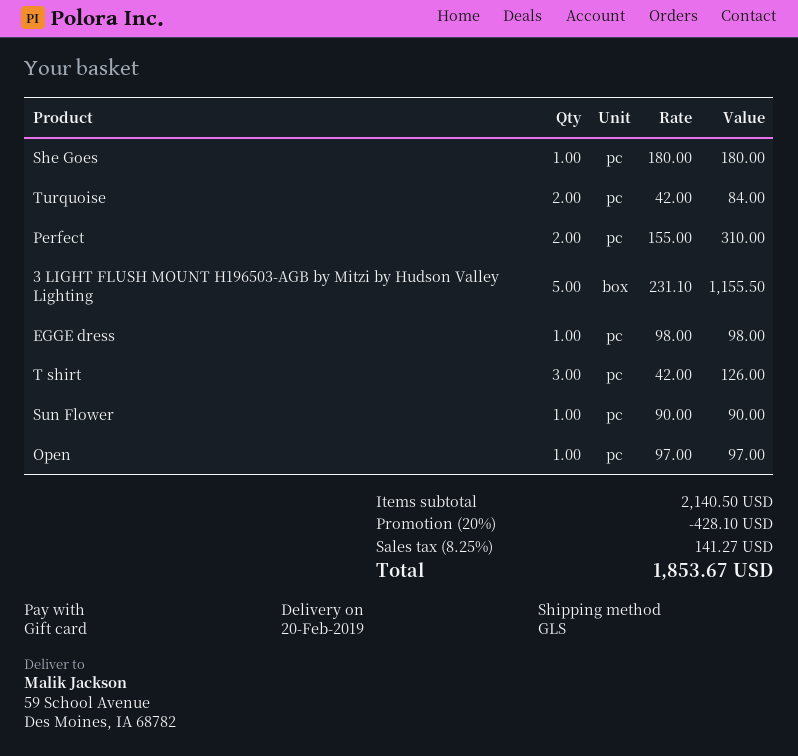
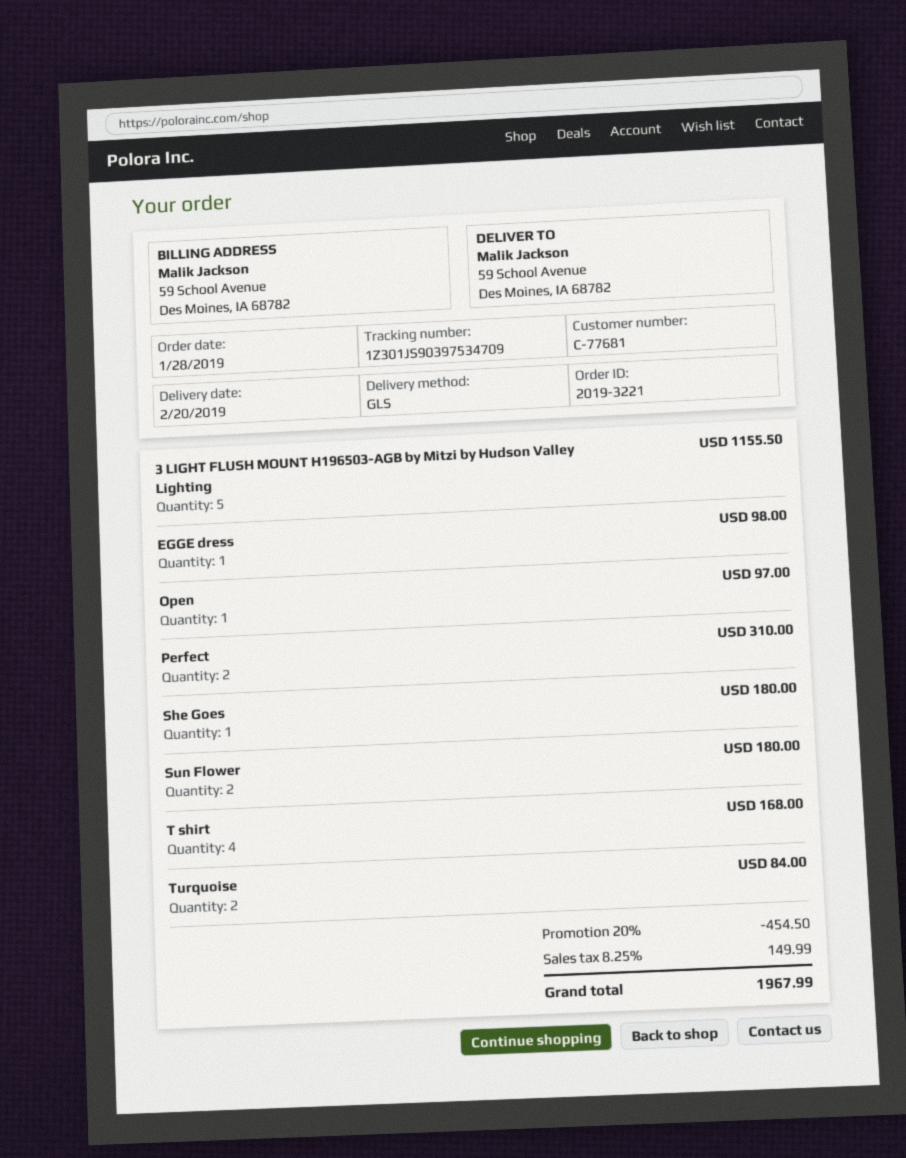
T shirt: 3 for 126.00 -> 4 for 168.00
Sun Flower: 1 for 90.00 -> 2 for 180.00
discount: 20% = 428.10 -> 20% = 454.50
tax: 8.25% = 141.27 -> 8.25% = 149.99
total: 1853.67 -> 1967.99

